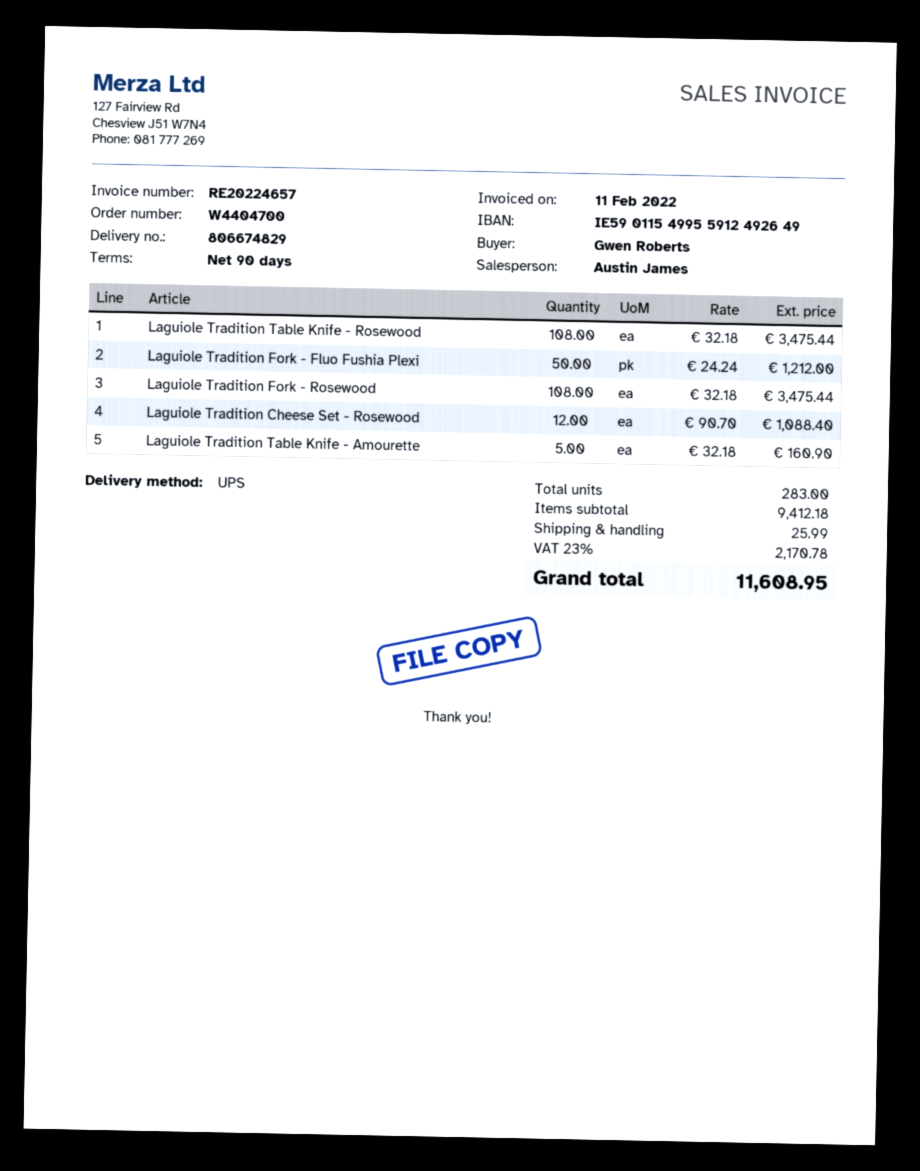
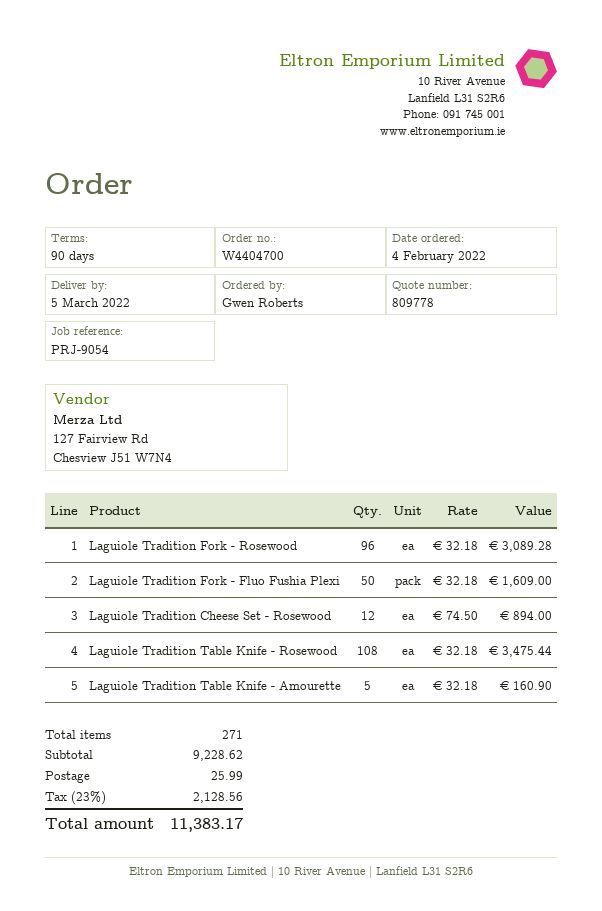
Laguiole Tradition Fork - Fluo Fushia Plexi: 50 x 24.24 = 1212.00 -> 50 x 32.18 = 1609.00
Laguiole Tradition Fork - Rosewood: 108 x 32.18 = 3475.44 -> 96 x 32.18 = 3089.28
Laguiole Tradition Cheese Set - Rosewood: 12 x 90.70 = 1088.40 -> 12 x 74.50 = 894.00
total quantity: 283 -> 271
subtotal: 9412.18 -> 9228.62
tax: 23% = 2170.78 -> 23% = 2128.56
total: 11608.95 -> 11383.17

